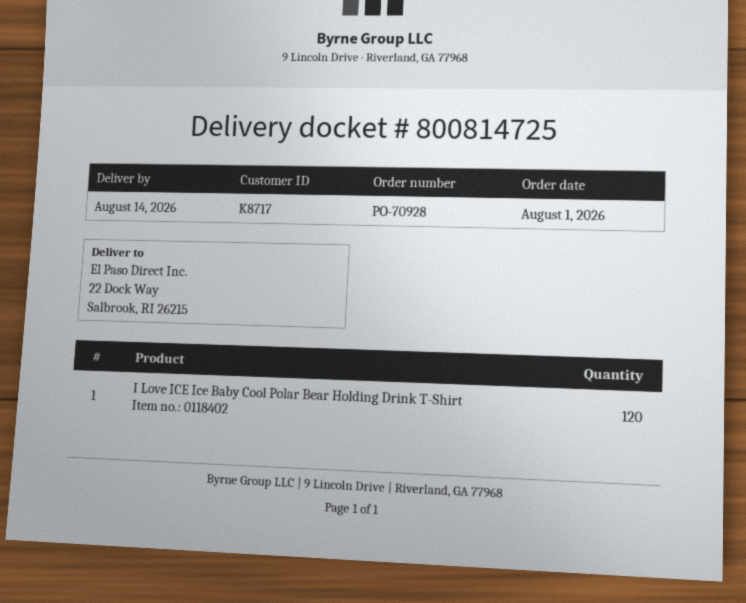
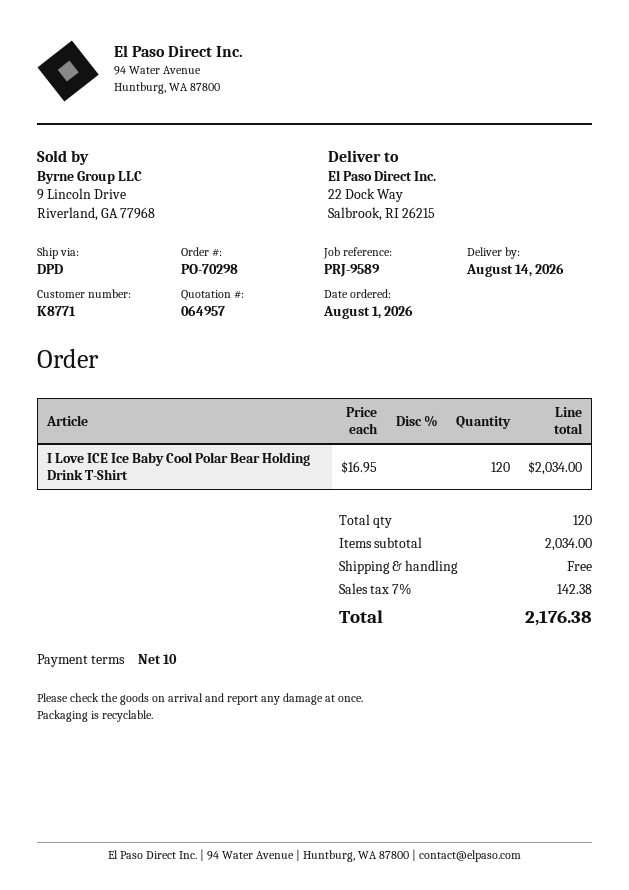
order number: PO-70928 -> PO-70298
customer number: K8717 -> K8771

